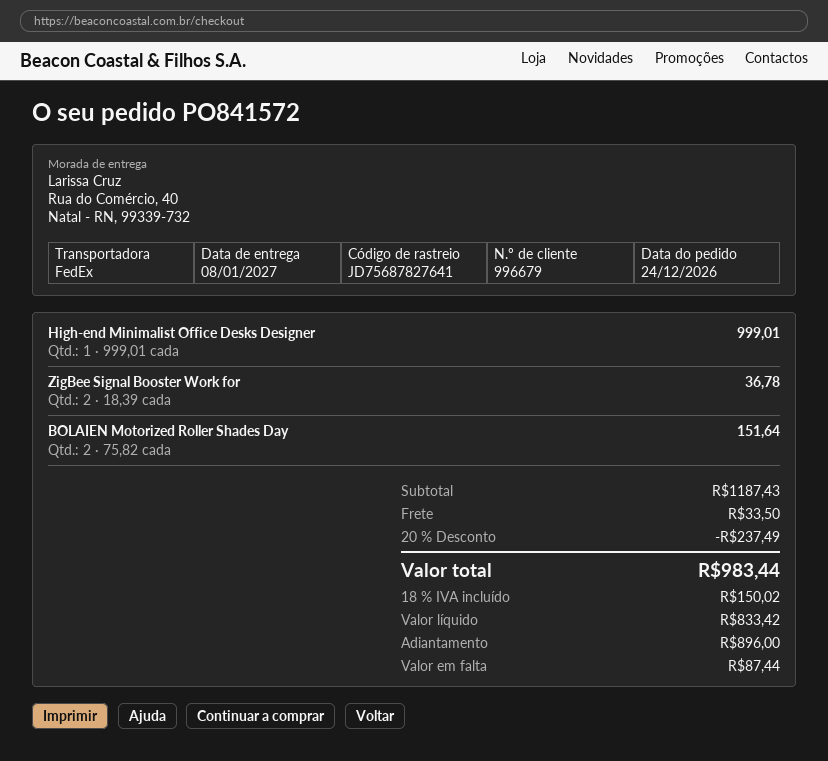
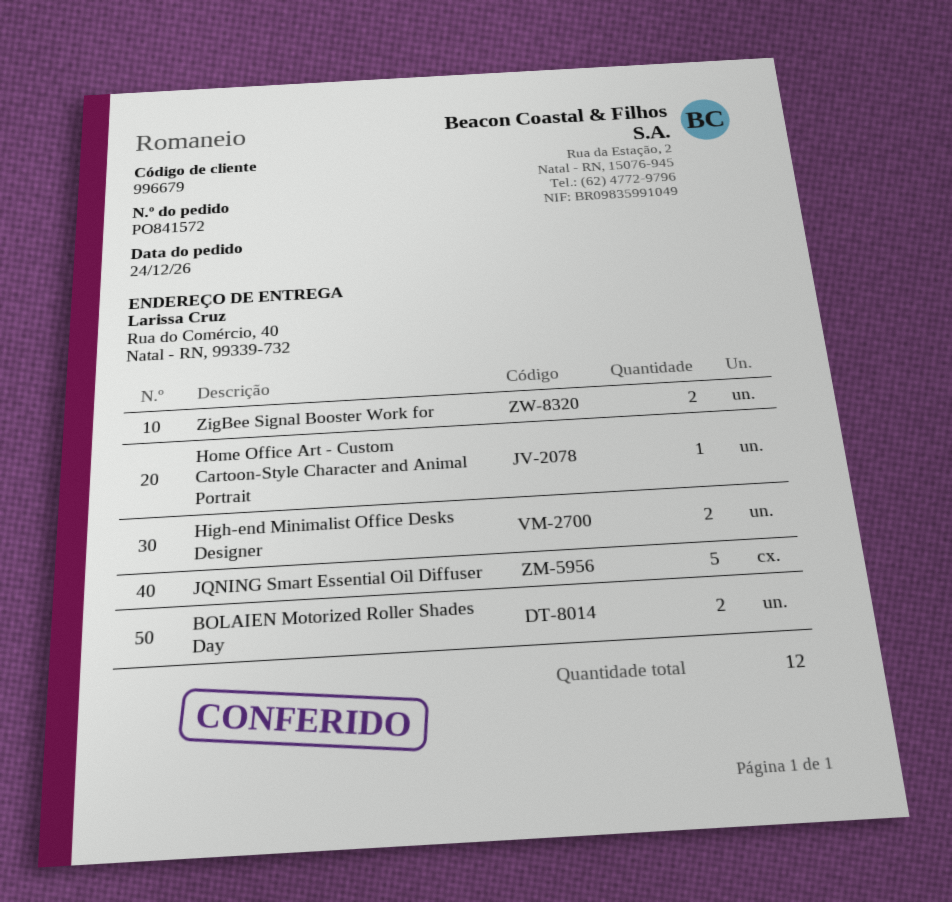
High-end Minimalist Office Desks Designer: 1 -> 2
Home Office Art - Custom Cartoon-Style Character and Animal Portrait: none -> 1
JQNING Smart Essential Oil Diffuser: none -> 5

